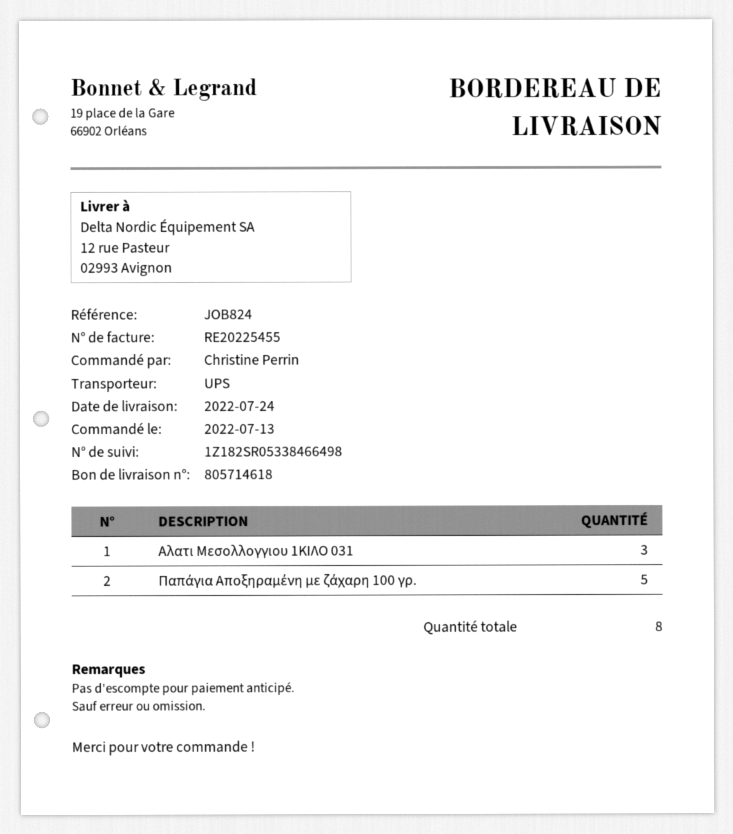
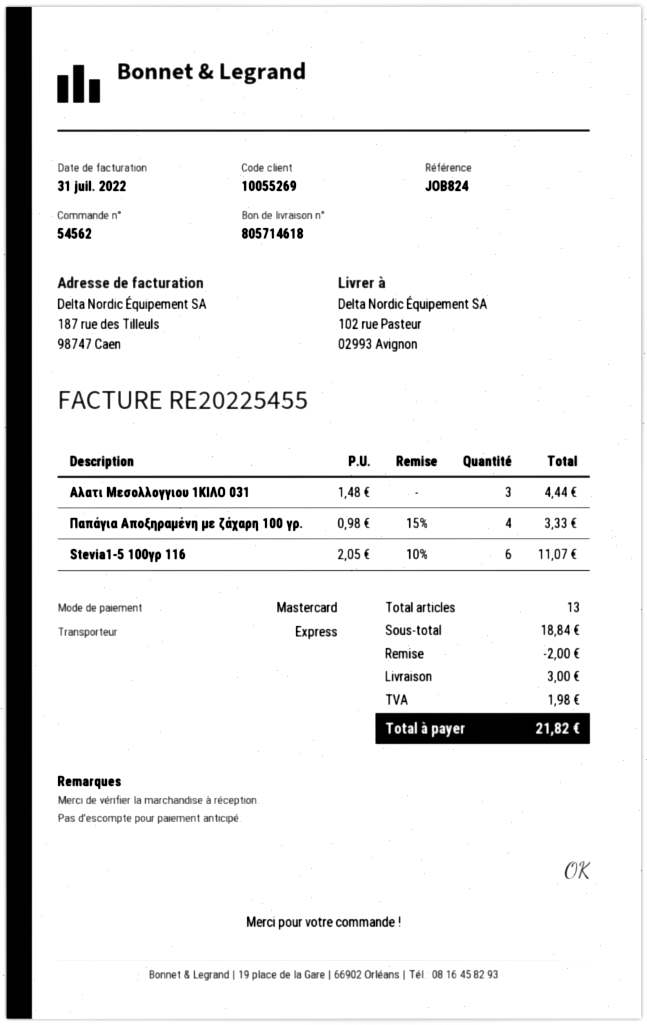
shipping method: UPS -> express
ship to: 12 rue Pasteur, 02993 Avignon -> 102 rue Pasteur, 02993 Avignon
Παπάγια Αποξηραμένη με ζάχαρη 100 γρ.: 5 -> 4
Stevia1-5 100γρ 116: none -> 6
total quantity: 8 -> 13

